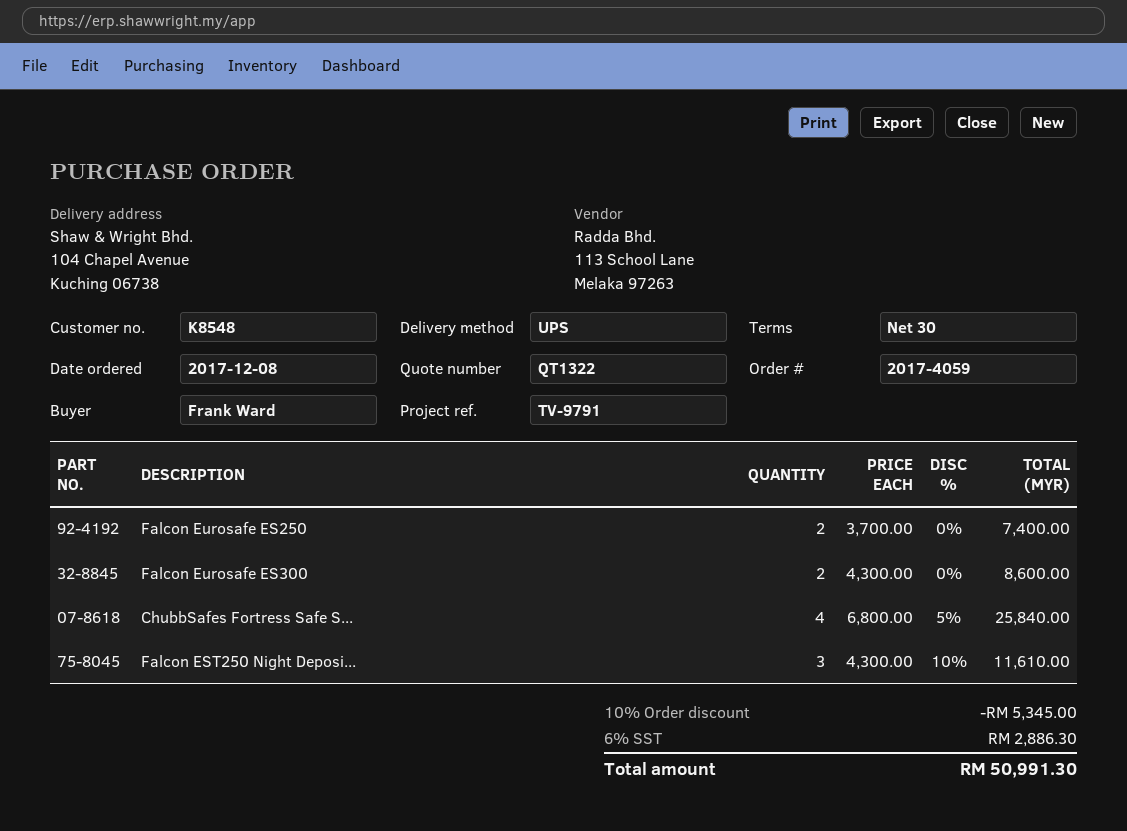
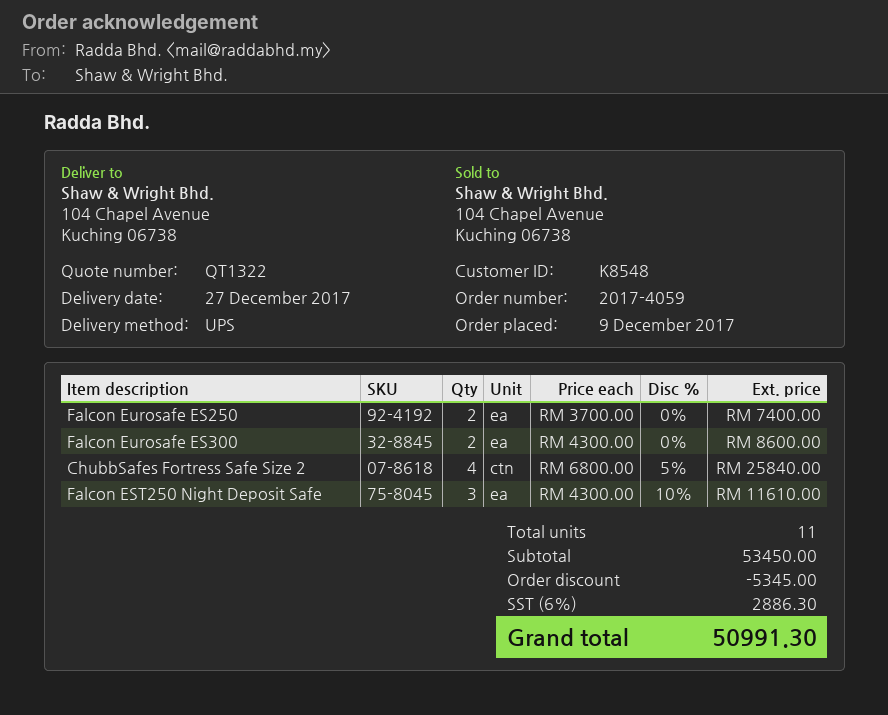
order date: 2017-12-08 -> 2017-12-09

